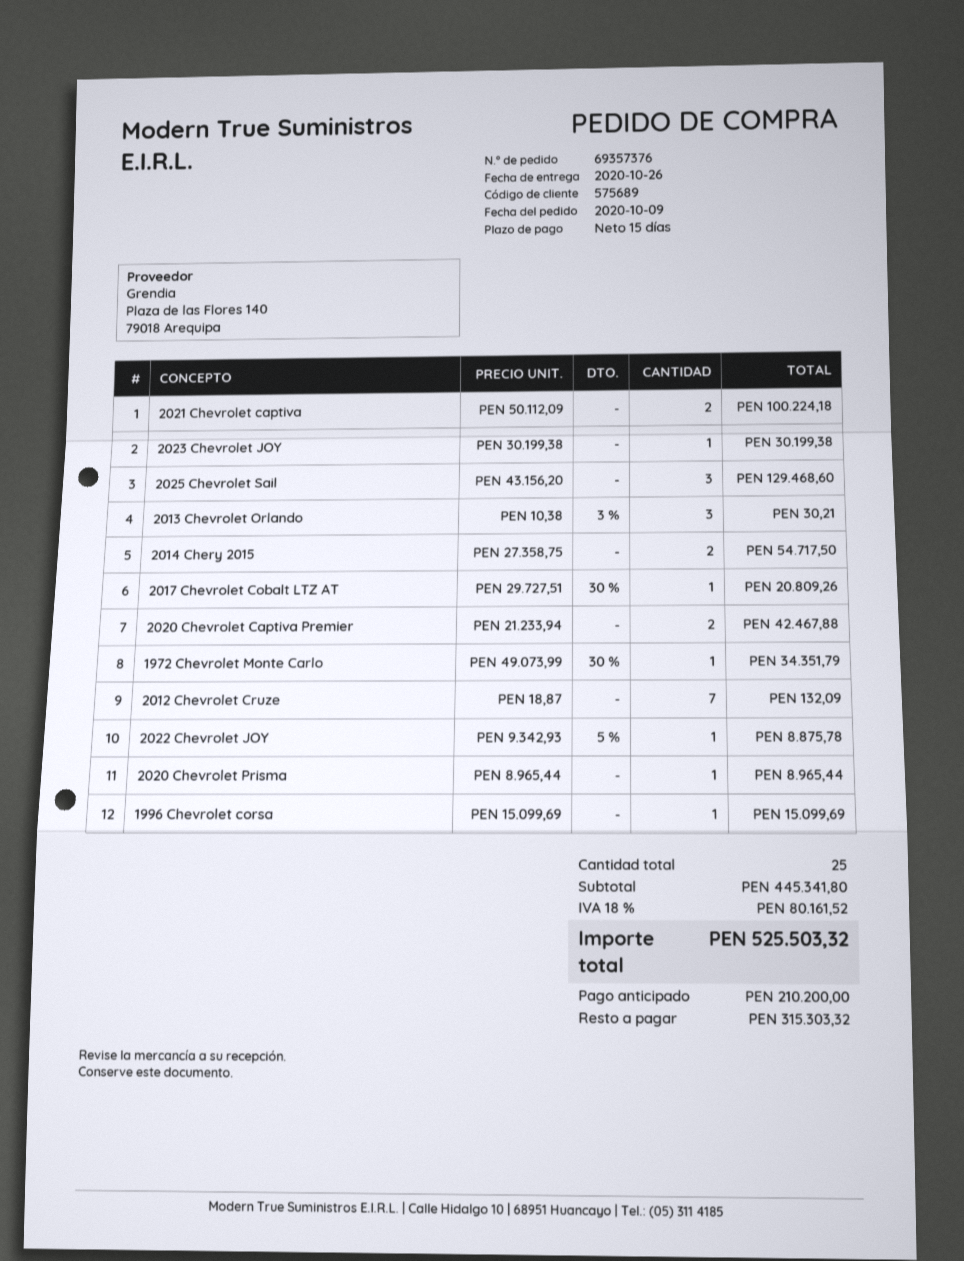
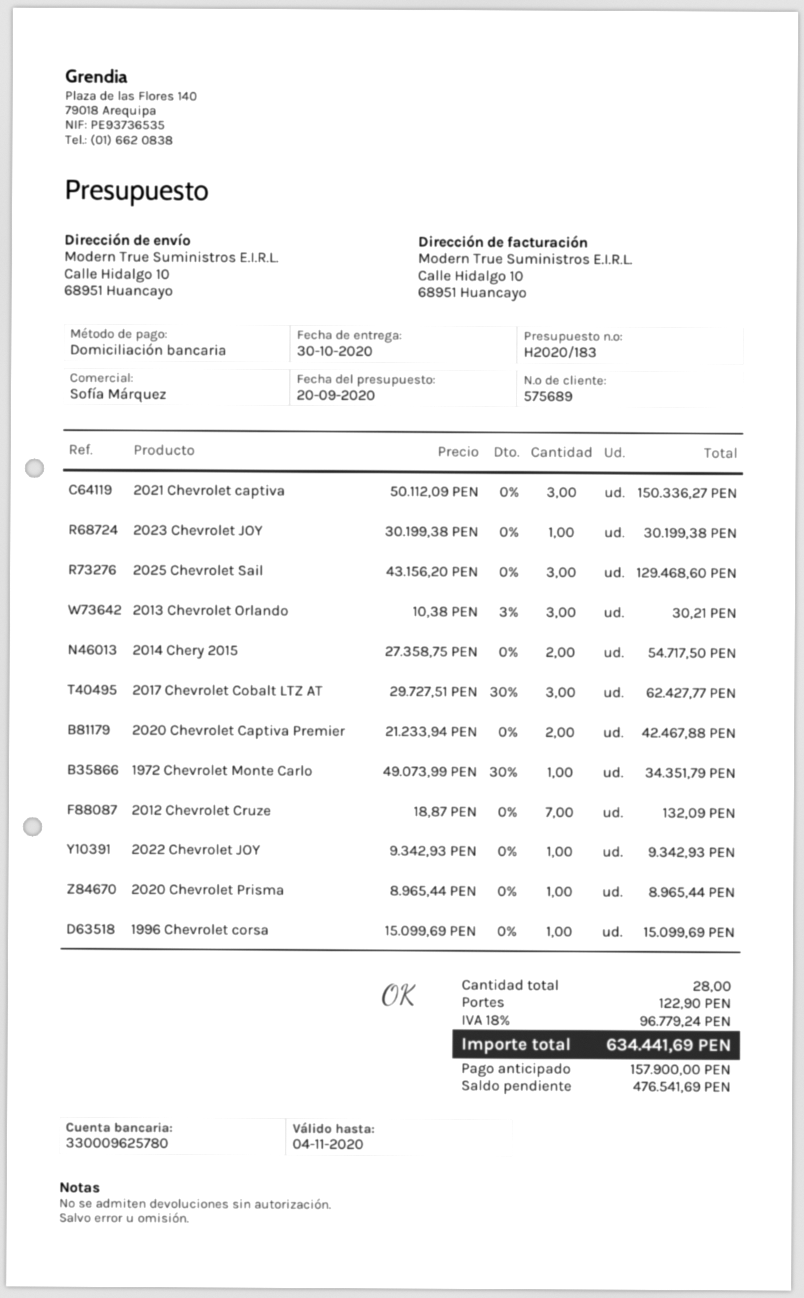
delivery date: 2020-10-26 -> 2020-10-30
2021 Chevrolet captiva: 2 x 50112.09 = 100224.18 -> 3 x 50112.09 = 150336.27
2017 Chevrolet Cobalt LTZ AT: 1 x 29727.51 - 30% = 20809.26 -> 3 x 29727.51 - 30% = 62427.77
2022 Chevrolet JOY: 1 x 9342.93 - 5% = 8875.78 -> 1 x 9342.93 = 9342.93
total quantity: 25 -> 28
shipping: none -> 122.90
tax: 18% = 80161.52 -> 18% = 96779.24
total: 525503.32 -> 634441.69
deposit: 210200.00 -> 157900.00
balance: 315303.32 -> 476541.69

